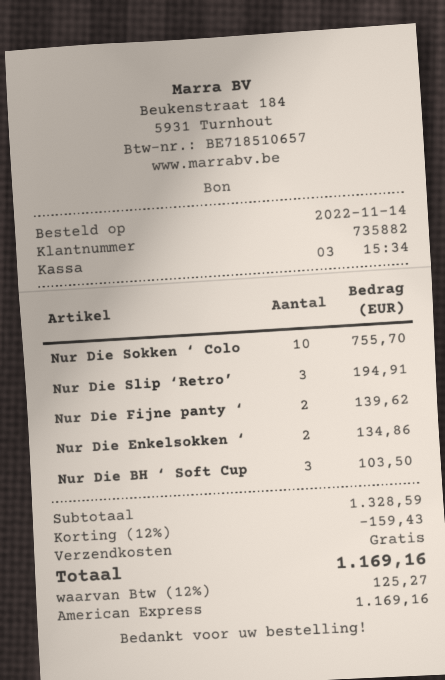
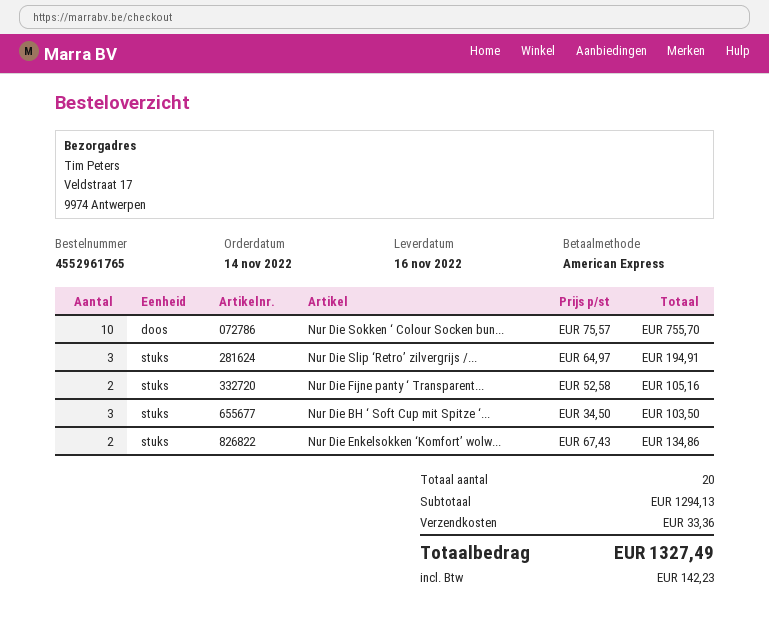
Nur Die Fijne panty ‘: 2 for 139.62 -> 2 for 105.16
subtotal: 1328.59 -> 1294.13
discount: 12% = 159.43 -> none
shipping: 0.00 -> 33.36
tax: 125.27 -> 142.23
total: 1169.16 -> 1327.49

